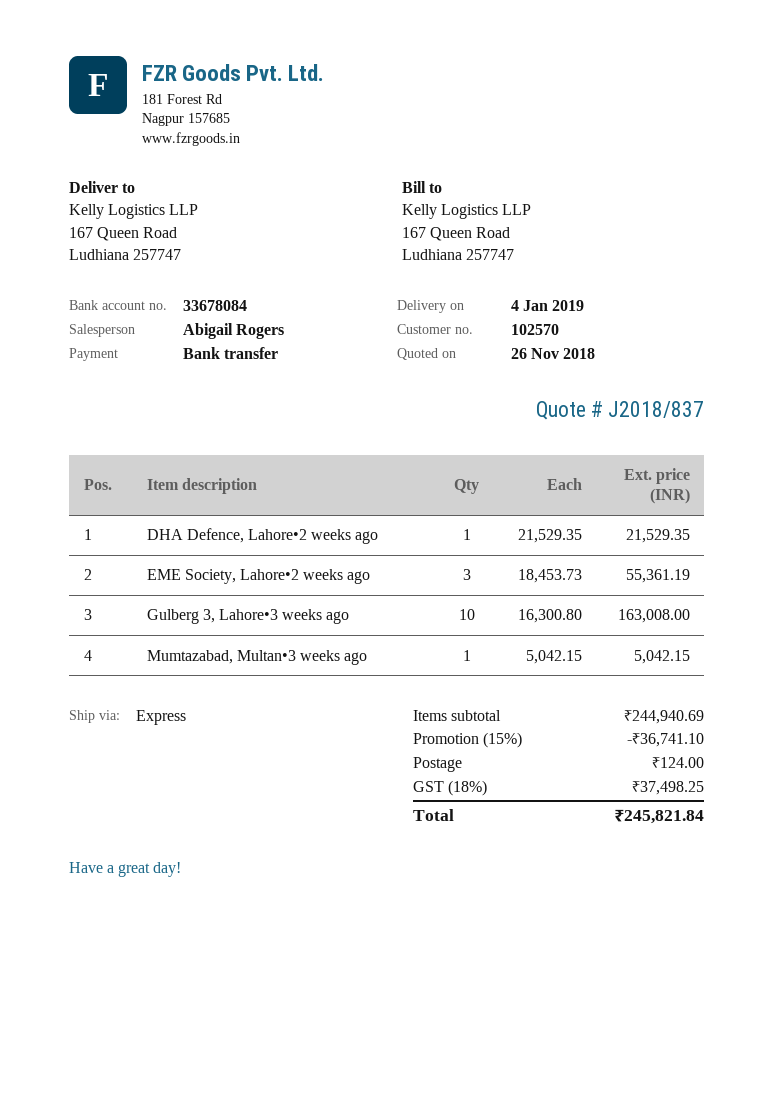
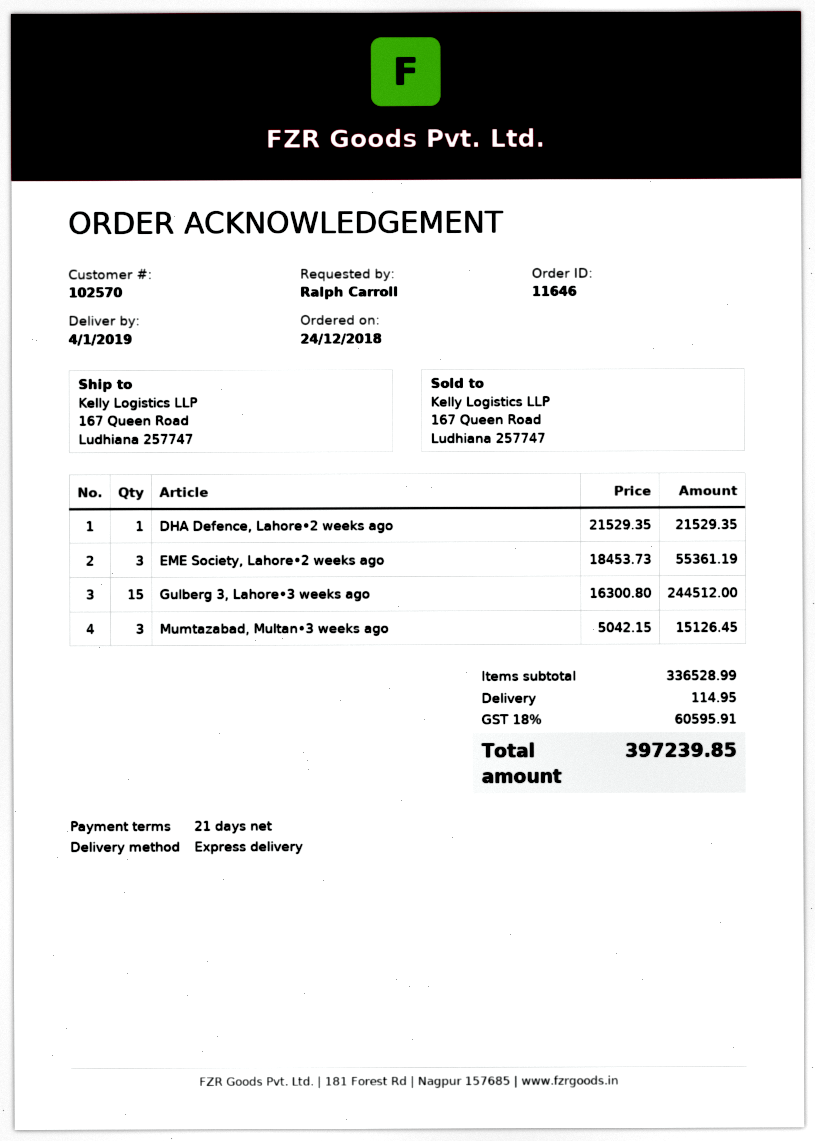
Gulberg 3, Lahore•3 weeks ago: 10 x 16300.80 = 163008.00 -> 15 x 16300.80 = 244512.00
Mumtazabad, Multan•3 weeks ago: 1 x 5042.15 = 5042.15 -> 3 x 5042.15 = 15126.45
subtotal: 244940.69 -> 336528.99
discount: 15% = 36741.10 -> none
shipping: 124.00 -> 114.95
tax: 18% = 37498.25 -> 18% = 60595.91
total: 245821.84 -> 397239.85

